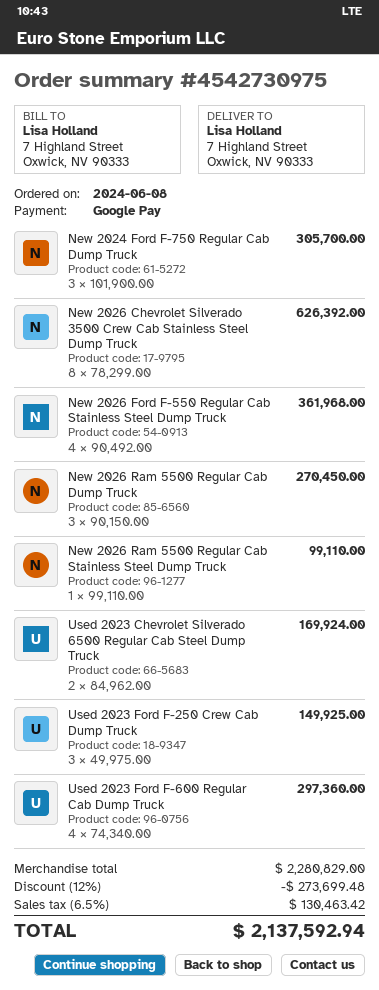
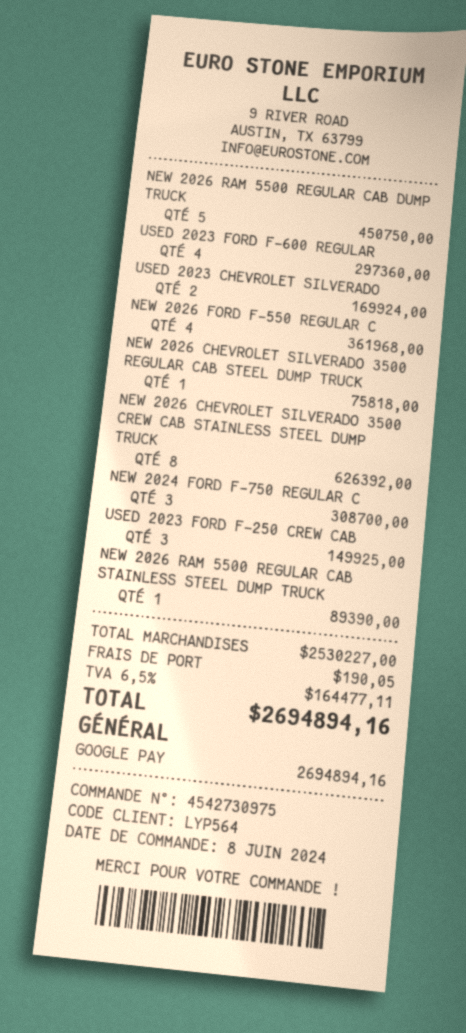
New 2024 Ford F-750 Regular Cab Dump Truck: 3 for 305700.00 -> 3 for 308700.00
New 2026 Ram 5500 Regular Cab Dump Truck: 3 for 270450.00 -> 5 for 450750.00
New 2026 Ram 5500 Regular Cab Stainless Steel Dump Truck: 1 for 99110.00 -> 1 for 89390.00
NEW 2026 CHEVROLET SILVERADO 3500 REGULAR CAB STEEL DUMP TRUCK: none -> 1 for 75818.00
subtotal: 2280829.00 -> 2530227.00
discount: 12% = 273699.48 -> none
shipping: none -> 190.05
tax: 6.5% = 130463.42 -> 6.5% = 164477.11
total: 2137592.94 -> 2694894.16

